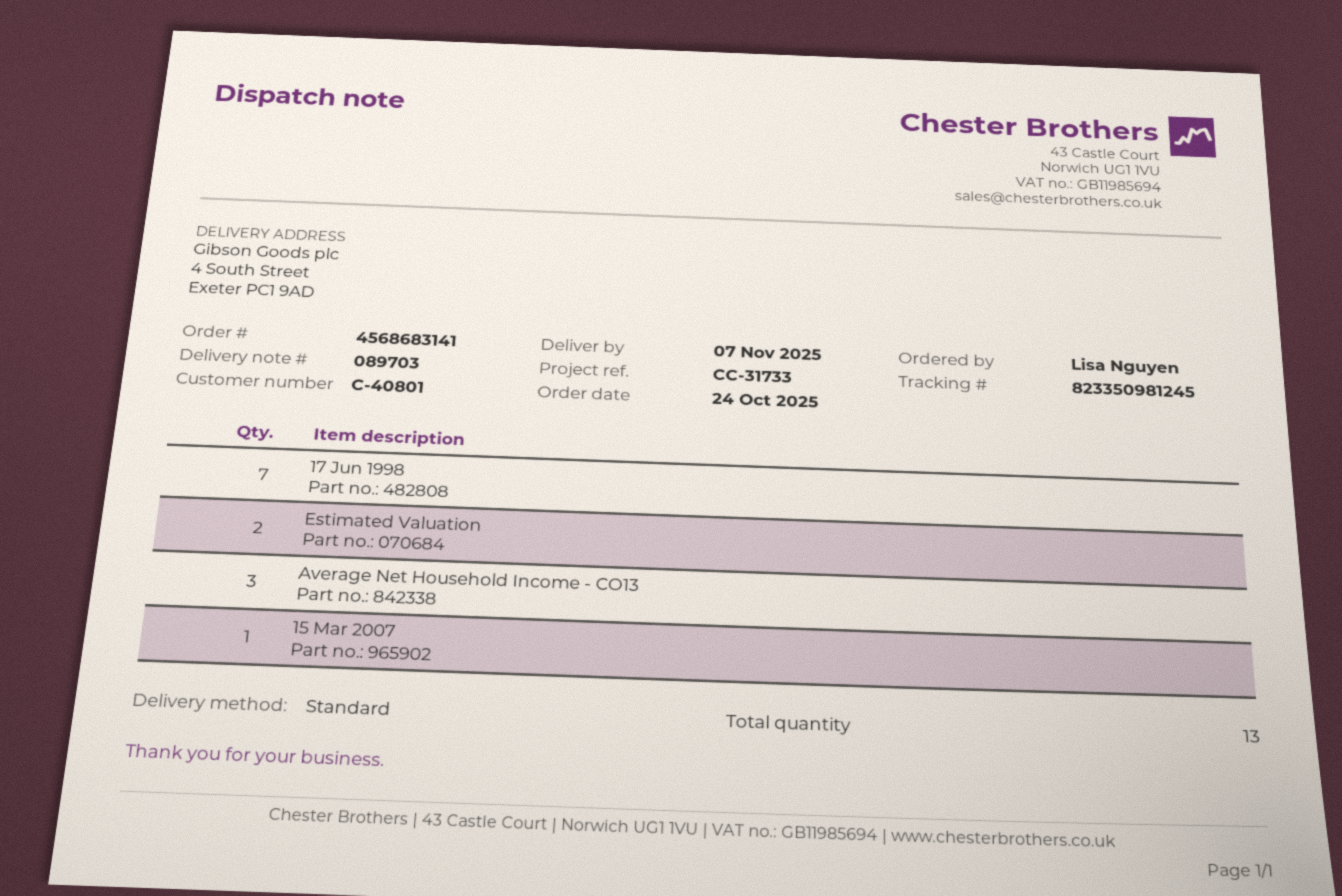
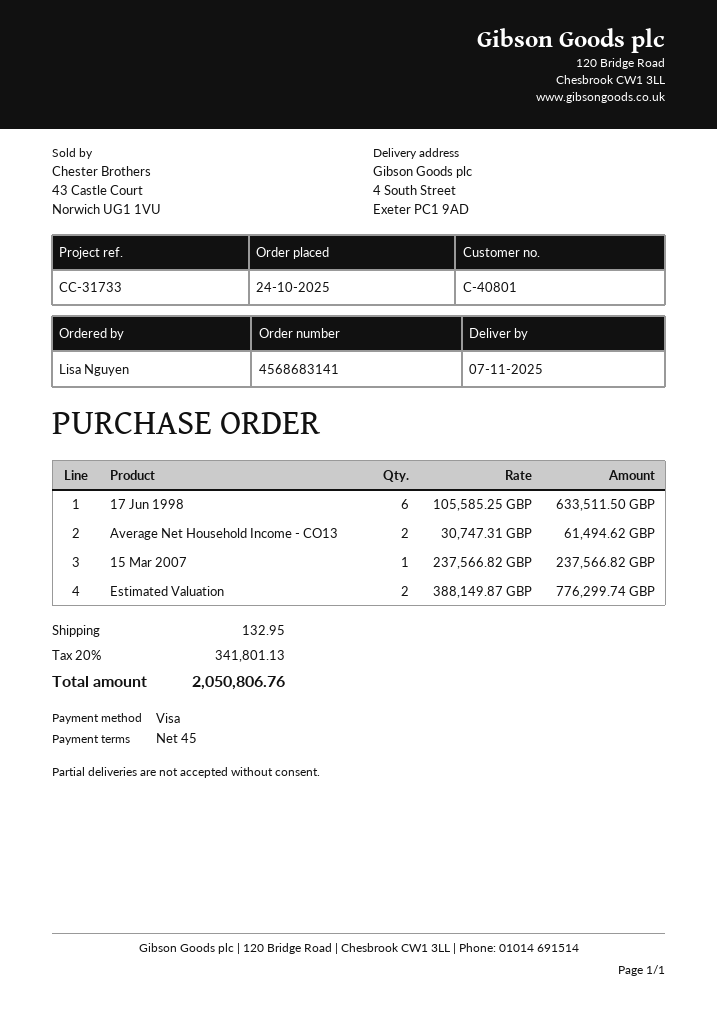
17 Jun 1998: 7 -> 6
Average Net Household Income - CO13: 3 -> 2

